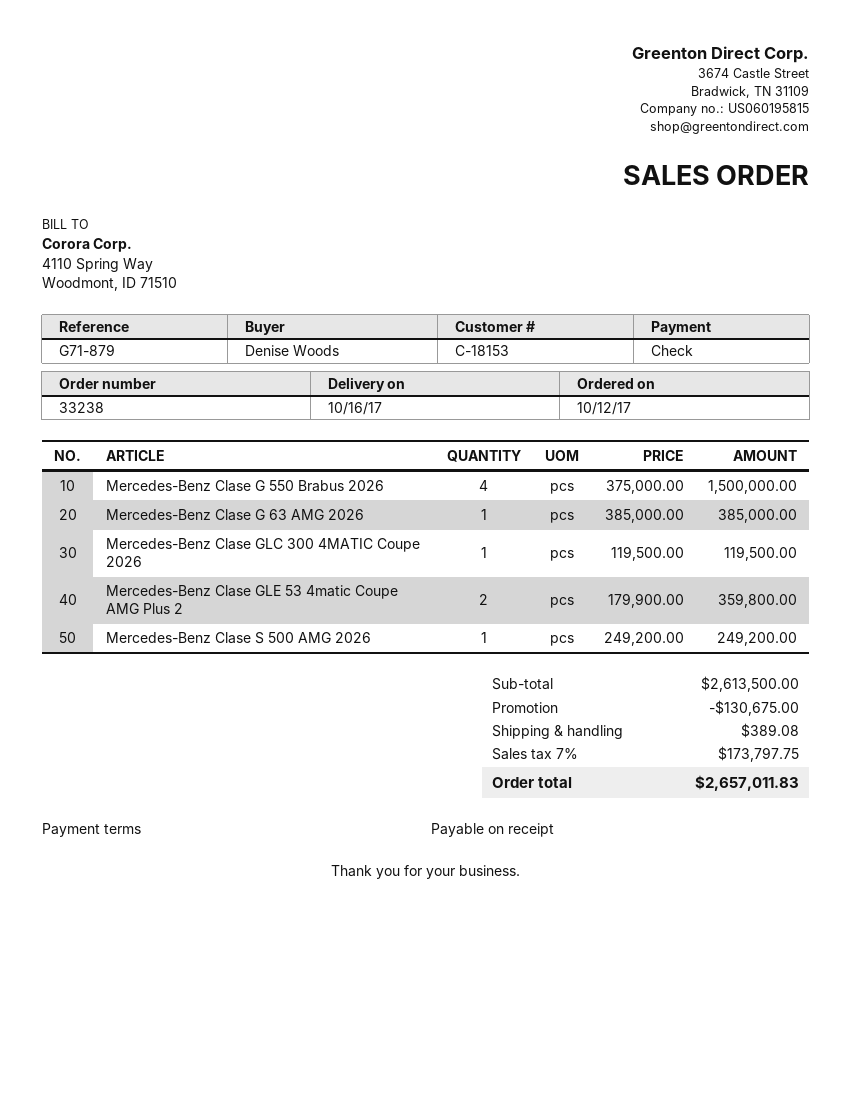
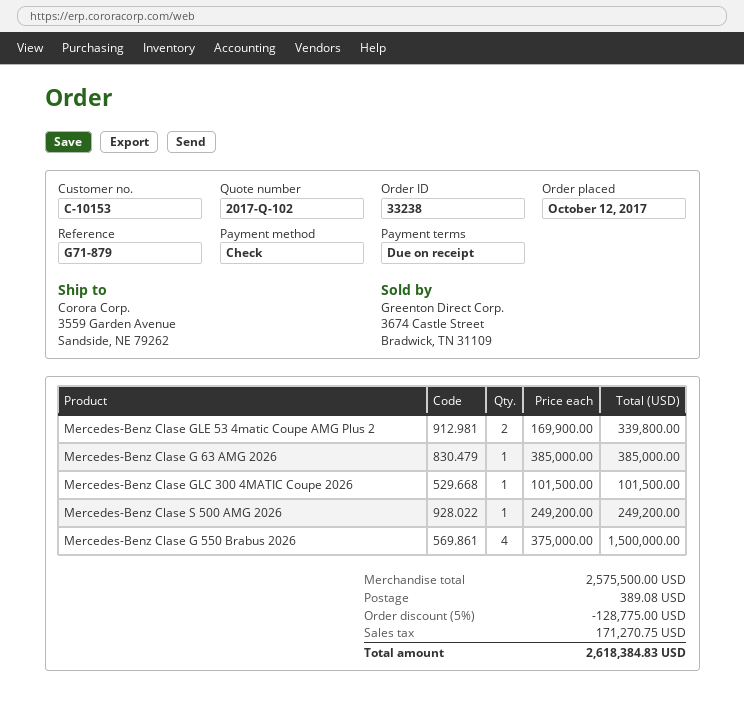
customer number: C-18153 -> C-10153
Mercedes-Benz Clase GLC 300 4MATIC Coupe 2026: 1 x 119500.00 = 119500.00 -> 1 x 101500.00 = 101500.00
Mercedes-Benz Clase GLE 53 4matic Coupe AMG Plus 2: 2 x 179900.00 = 359800.00 -> 2 x 169900.00 = 339800.00
subtotal: 2613500.00 -> 2575500.00
discount: 130675.00 -> 128775.00
tax: 173797.75 -> 171270.75
total: 2657011.83 -> 2618384.83

